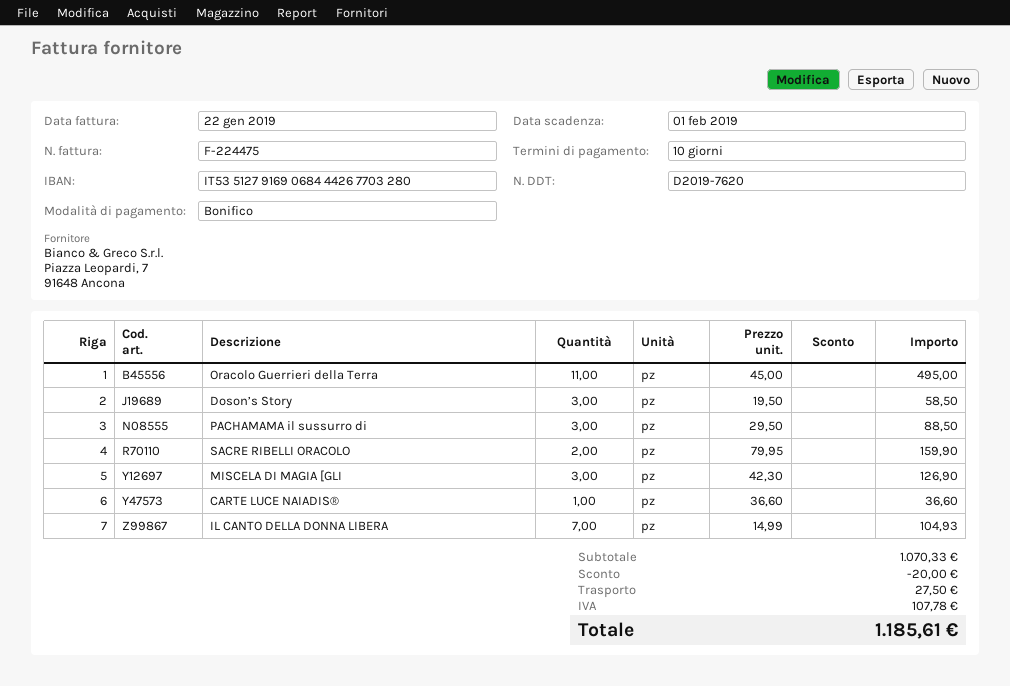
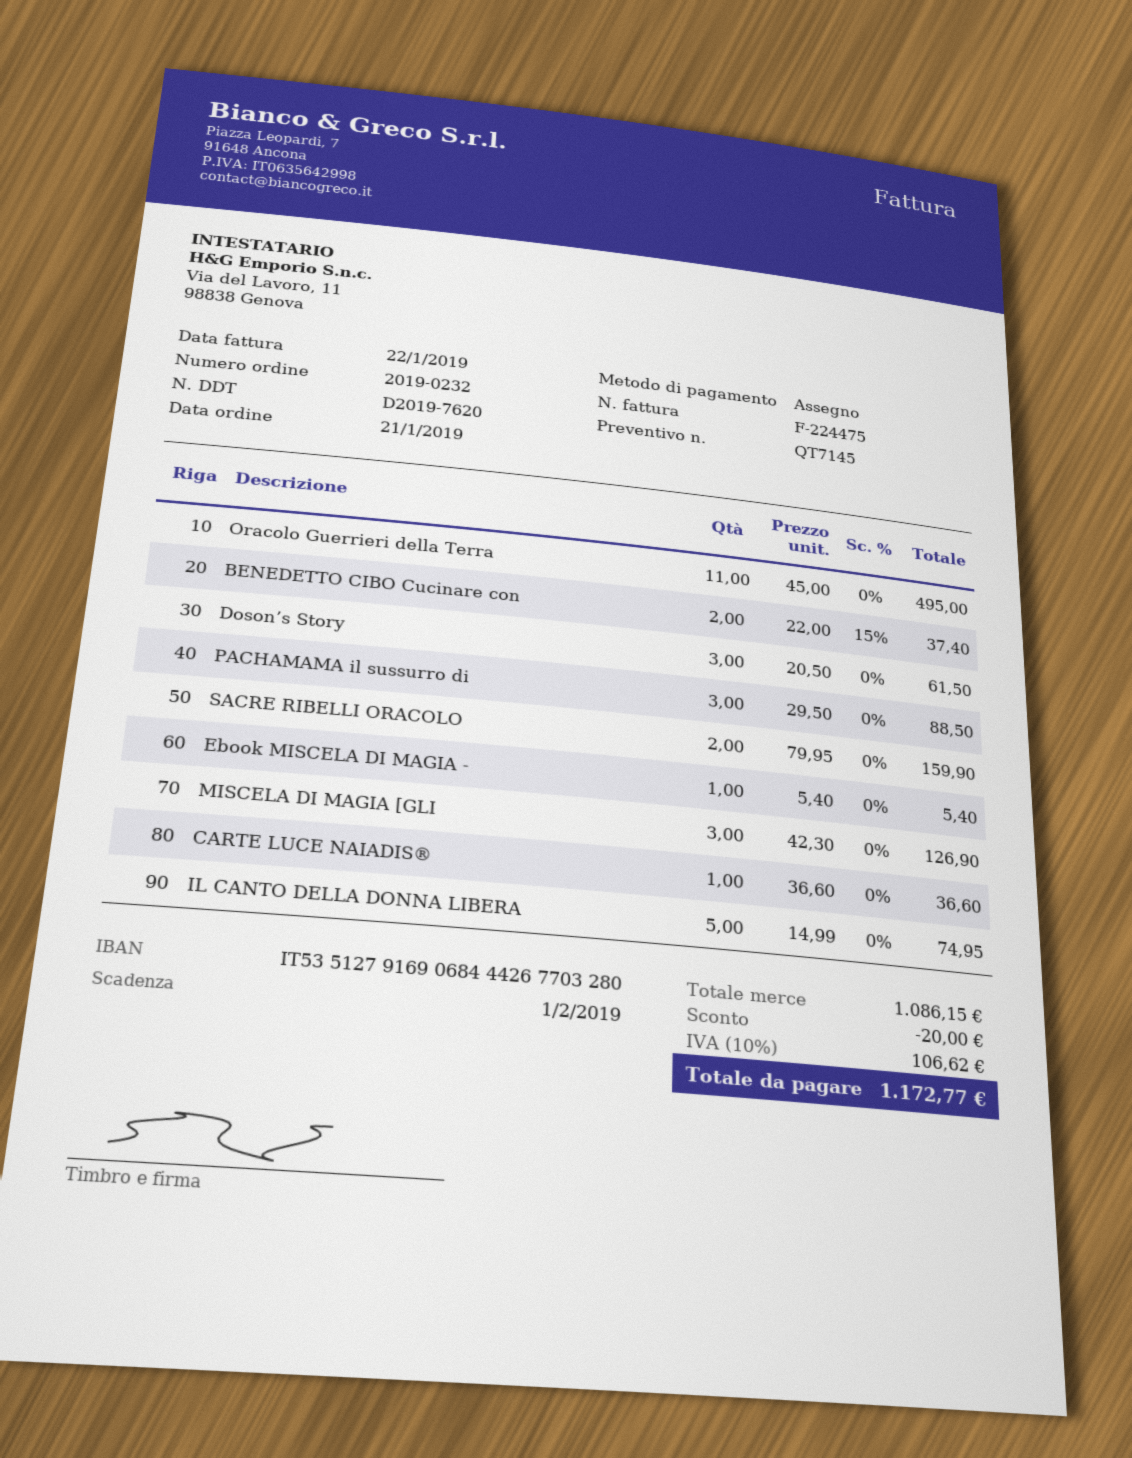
payment method: bank transfer -> cheque
Doson’s Story: 3 x 19.50 = 58.50 -> 3 x 20.50 = 61.50
IL CANTO DELLA DONNA LIBERA: 7 x 14.99 = 104.93 -> 5 x 14.99 = 74.95
BENEDETTO CIBO Cucinare con: none -> 2 x 22.00 - 15% = 37.40
Ebook MISCELA DI MAGIA -: none -> 1 x 5.40 = 5.40
subtotal: 1070.33 -> 1086.15
shipping: 27.50 -> none
tax: 107.78 -> 106.62
total: 1185.61 -> 1172.77

